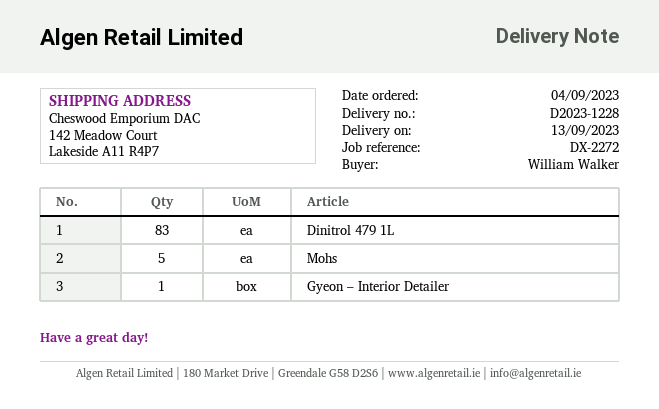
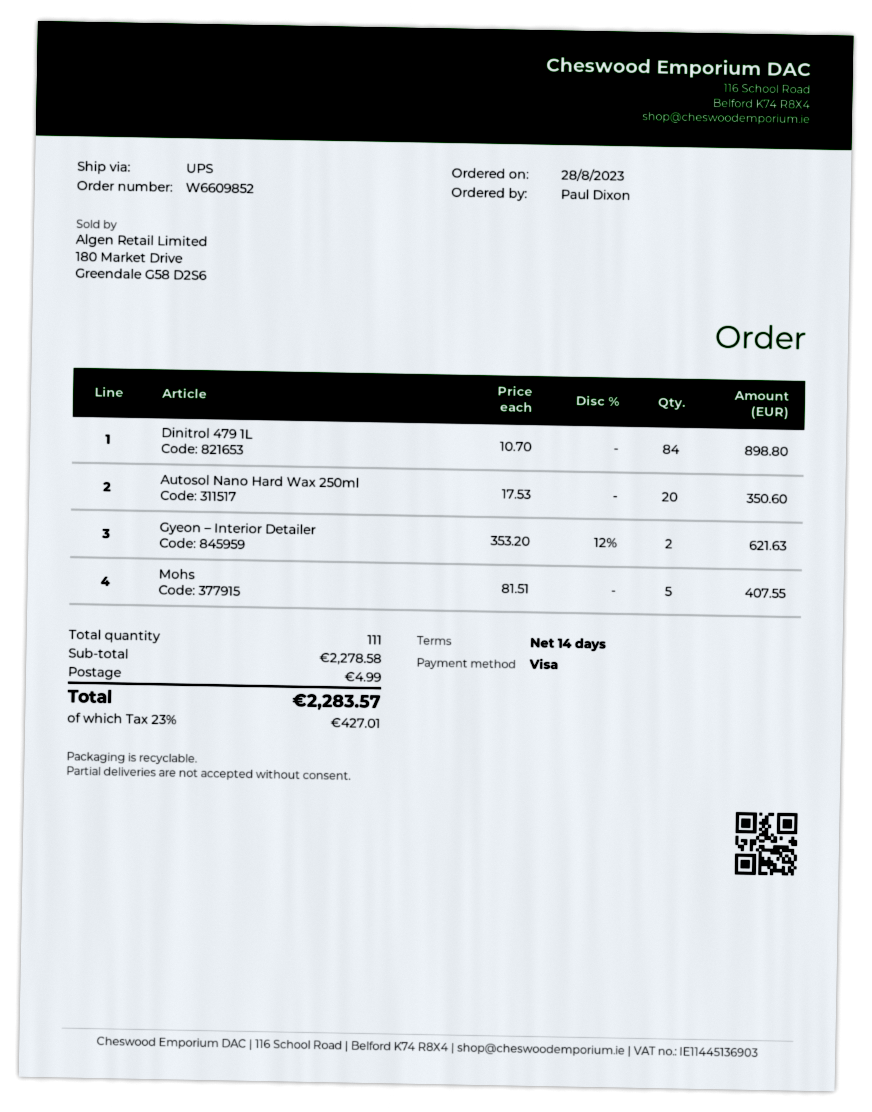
order date: 2023-09-04 -> 2023-08-28
ordered by: William Walker -> Paul Dixon
Dinitrol 479 1L: 83 -> 84
Gyeon – Interior Detailer: 1 -> 2
Autosol Nano Hard Wax 250ml: none -> 20

